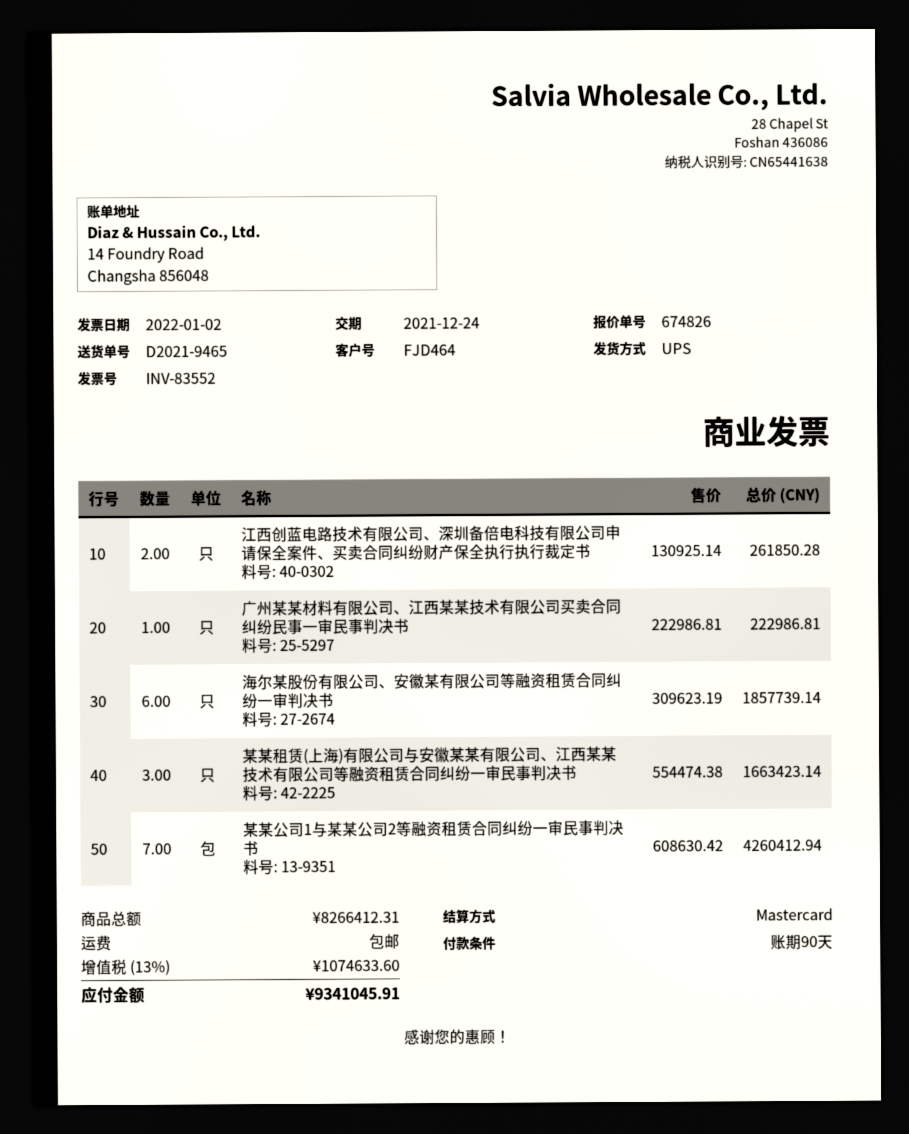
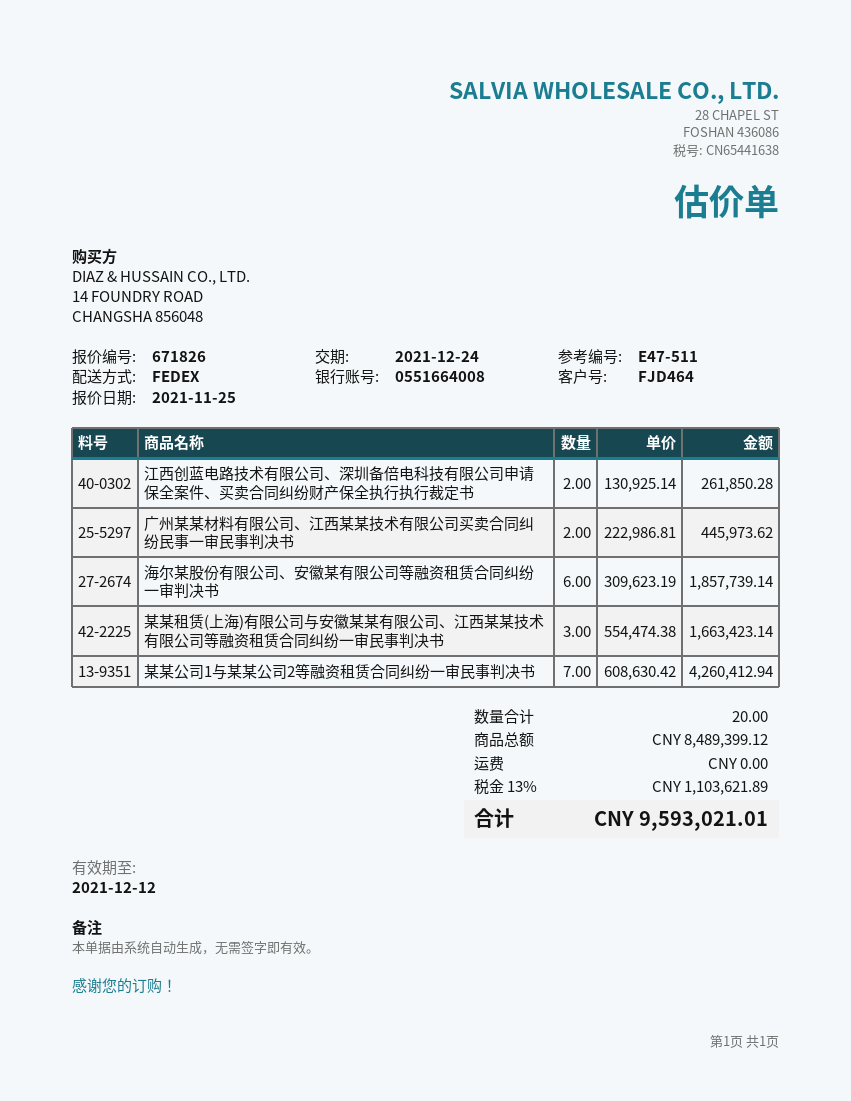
quote number: 674826 -> 671826
shipping method: UPS -> FedEx
广州某某材料有限公司、江西某某技术有限公司买卖合同纠纷民事一审民事判决书: 1 x 222986.81 = 222986.81 -> 2 x 222986.81 = 445973.62
subtotal: 8266412.31 -> 8489399.12
tax: 13% = 1074633.60 -> 13% = 1103621.89
total: 9341045.91 -> 9593021.01

